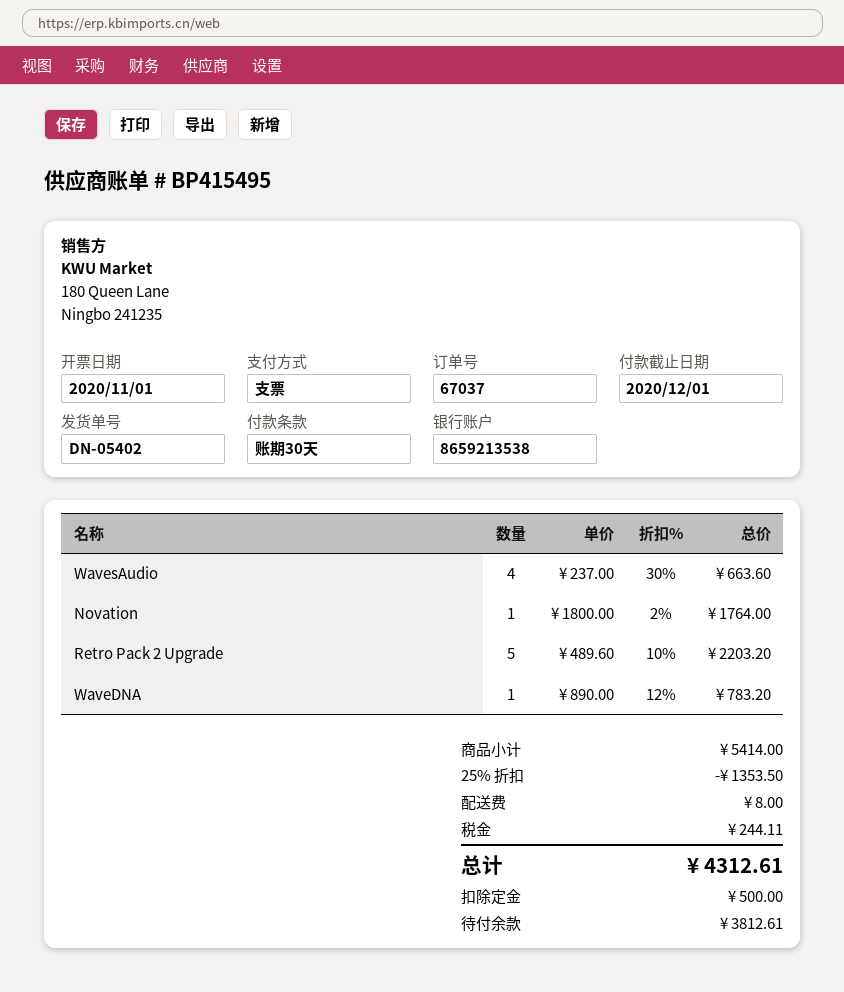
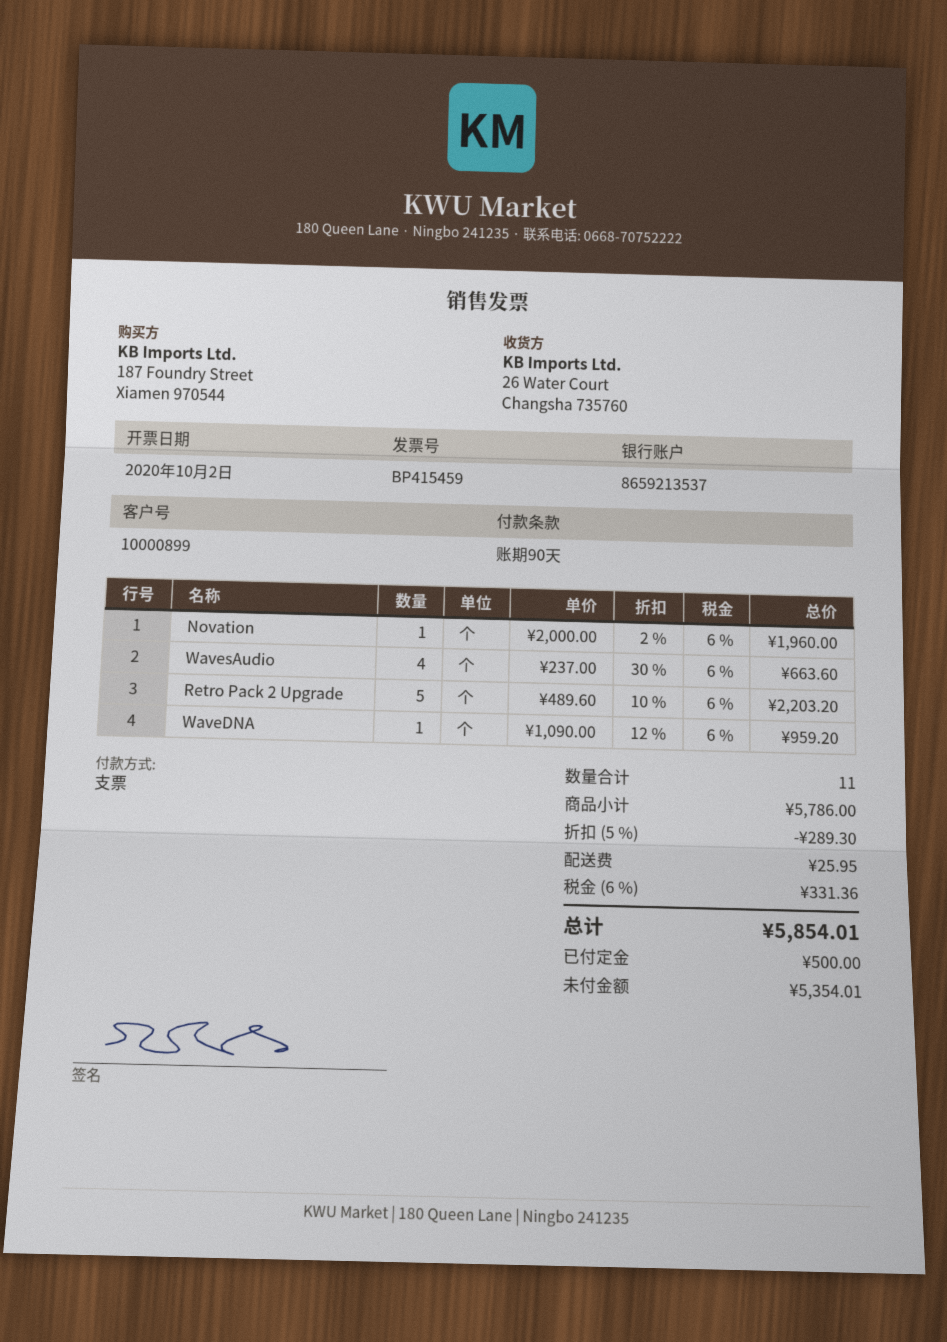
invoice number: BP415495 -> BP415459
invoice date: 2020-11-01 -> 2020-10-02
payment terms: 30 days -> 90 days
bank account: 8659213538 -> 8659213537
Novation: 1 x 1800.00 - 2% = 1764.00 -> 1 x 2000.00 - 2% = 1960.00
WaveDNA: 1 x 890.00 - 12% = 783.20 -> 1 x 1090.00 - 12% = 959.20
subtotal: 5414.00 -> 5786.00
discount: 25% = 1353.50 -> 5% = 289.30
shipping: 8.00 -> 25.95
tax: 244.11 -> 331.36
total: 4312.61 -> 5854.01
balance: 3812.61 -> 5354.01

